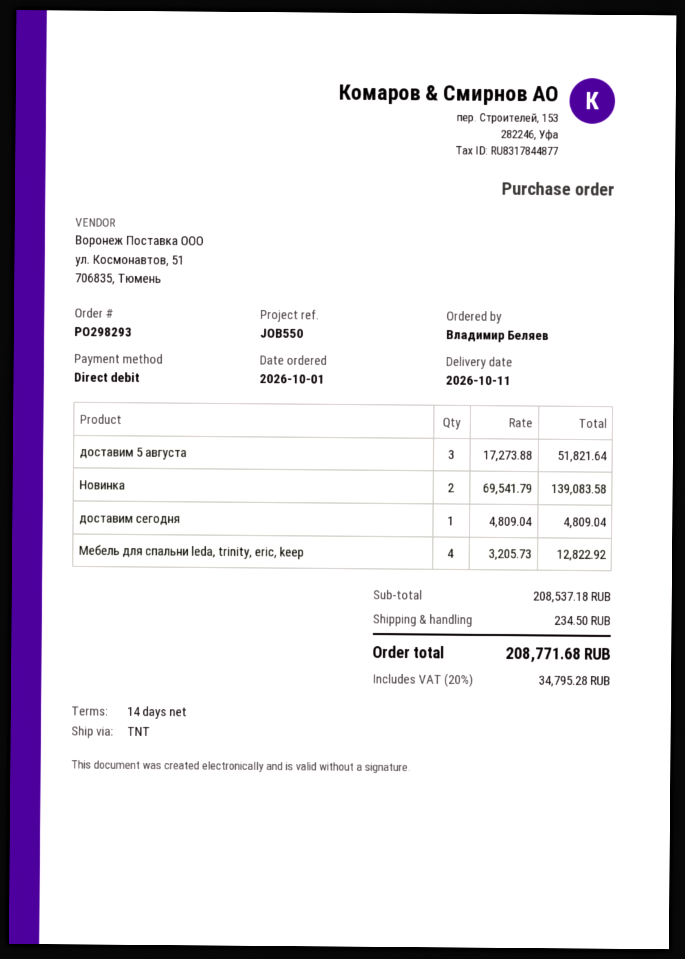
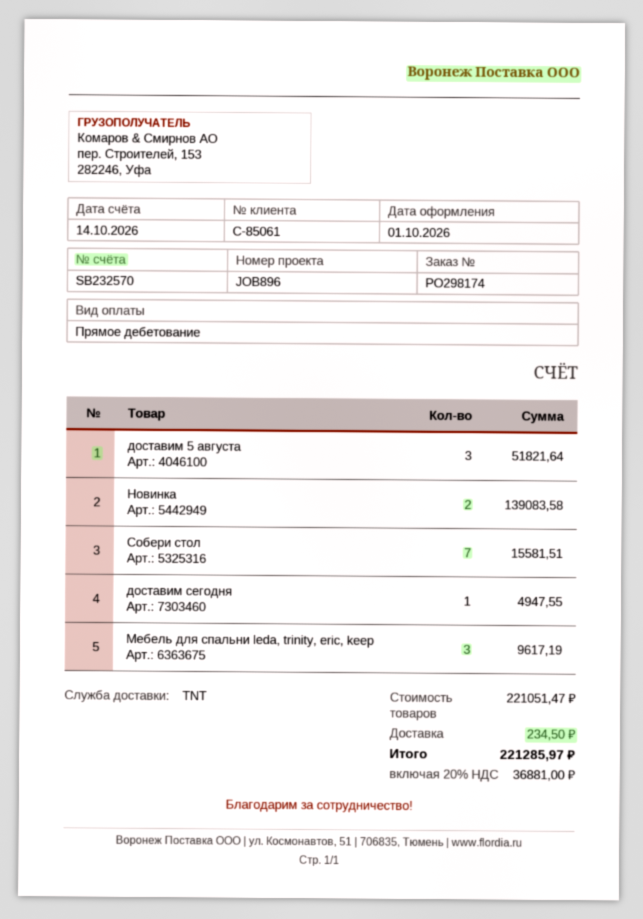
order number: PO298293 -> PO298174
reference: JOB550 -> JOB896
доставим сегодня: 1 for 4809.04 -> 1 for 4947.55
Мебель для спальни leda, trinity, eric, keep: 4 for 12822.92 -> 3 for 9617.19
Собери стол: none -> 7 for 15581.51
subtotal: 208537.18 -> 221051.47
tax: 20% = 34795.28 -> 20% = 36881.00
total: 208771.68 -> 221285.97

